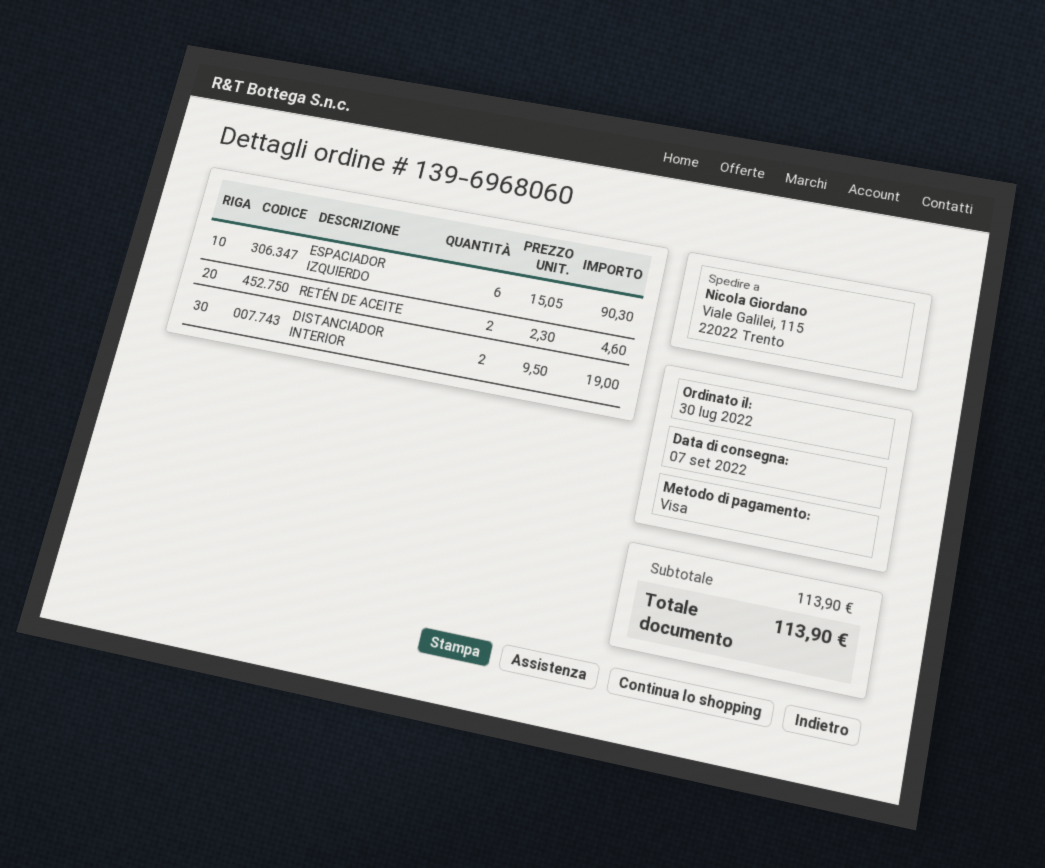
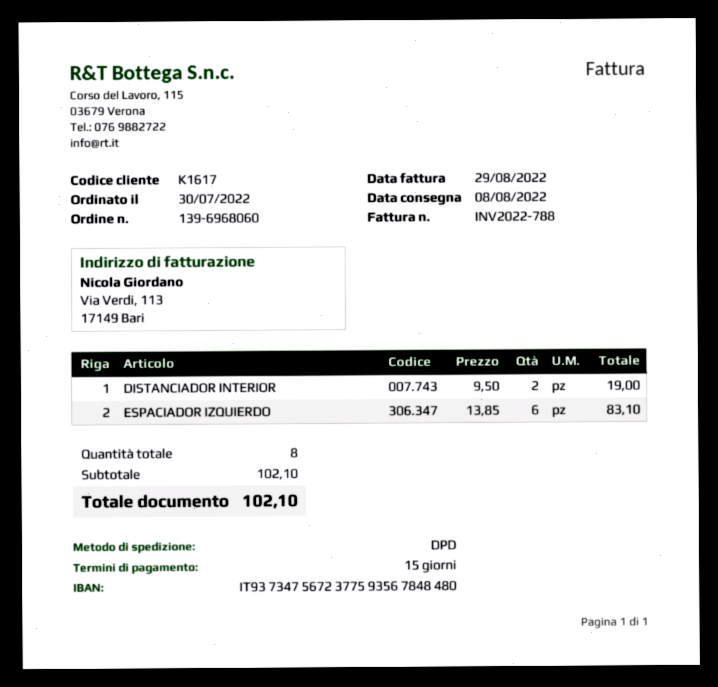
delivery date: 2022-09-07 -> 2022-08-08
ESPACIADOR IZQUIERDO: 6 x 15.05 = 90.30 -> 6 x 13.85 = 83.10
RETÉN DE ACEITE: 2 x 2.30 = 4.60 -> none
subtotal: 113.90 -> 102.10
total: 113.90 -> 102.10

